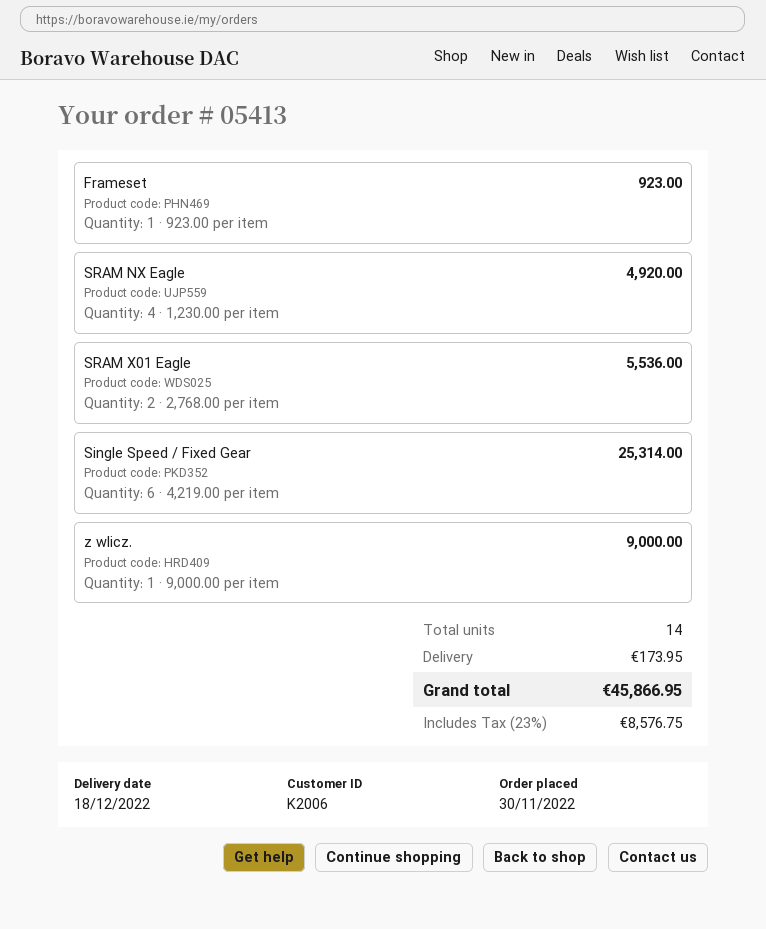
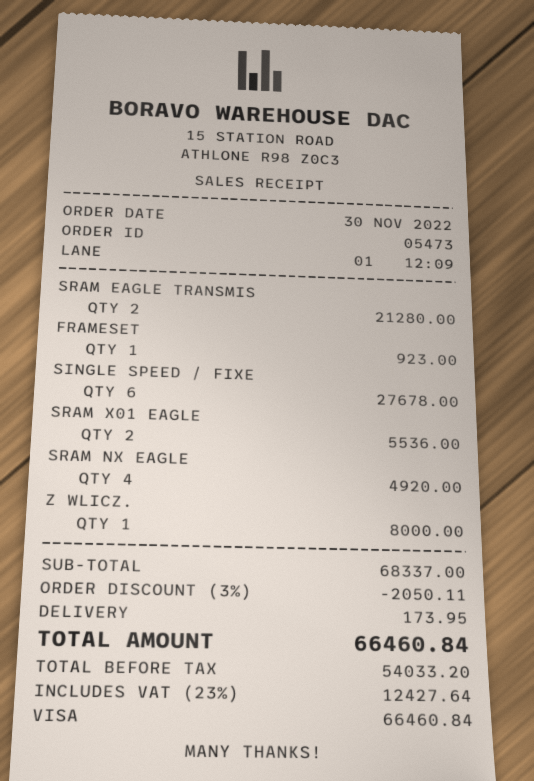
order number: 05413 -> 05473
Single Speed / Fixed Gear: 6 for 25314.00 -> 6 for 27678.00
z wlicz.: 1 for 9000.00 -> 1 for 8000.00
SRAM EAGLE TRANSMIS: none -> 2 for 21280.00
discount: none -> 3% = 2050.11
tax: 23% = 8576.75 -> 23% = 12427.64
total: 45866.95 -> 66460.84

